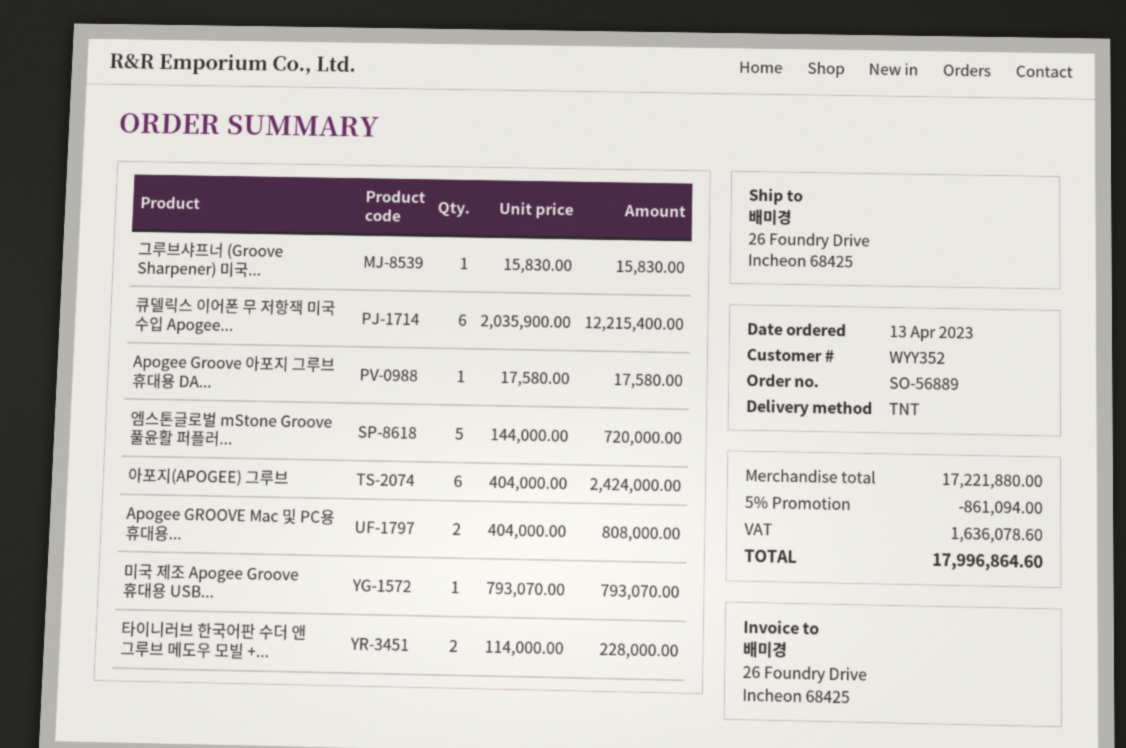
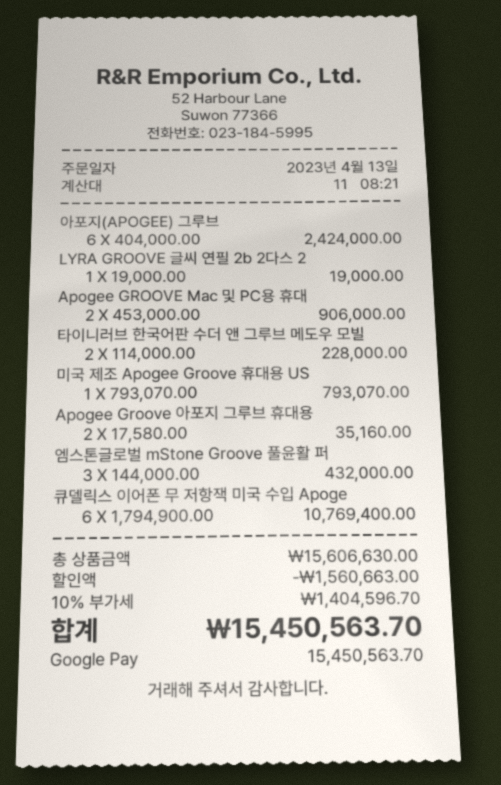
그루브샤프너 (Groove Sharpener) 미국...: 1 x 15830.00 = 15830.00 -> none
큐델릭스 이어폰 무 저항잭 미국 수입 Apogee...: 6 x 2035900.00 = 12215400.00 -> 6 x 1794900.00 = 10769400.00
Apogee Groove 아포지 그루브 휴대용 DA...: 1 x 17580.00 = 17580.00 -> 2 x 17580.00 = 35160.00
엠스톤글로벌 mStone Groove 풀윤활 퍼플러...: 5 x 144000.00 = 720000.00 -> 3 x 144000.00 = 432000.00
Apogee GROOVE Mac 및 PC용 휴대용...: 2 x 404000.00 = 808000.00 -> 2 x 453000.00 = 906000.00
LYRA GROOVE 글씨 연필 2b 2다스 2: none -> 1 x 19000.00 = 19000.00
subtotal: 17221880.00 -> 15606630.00
discount: 861094.00 -> 1560663.00
tax: 1636078.60 -> 1404596.70
total: 17996864.60 -> 15450563.70

